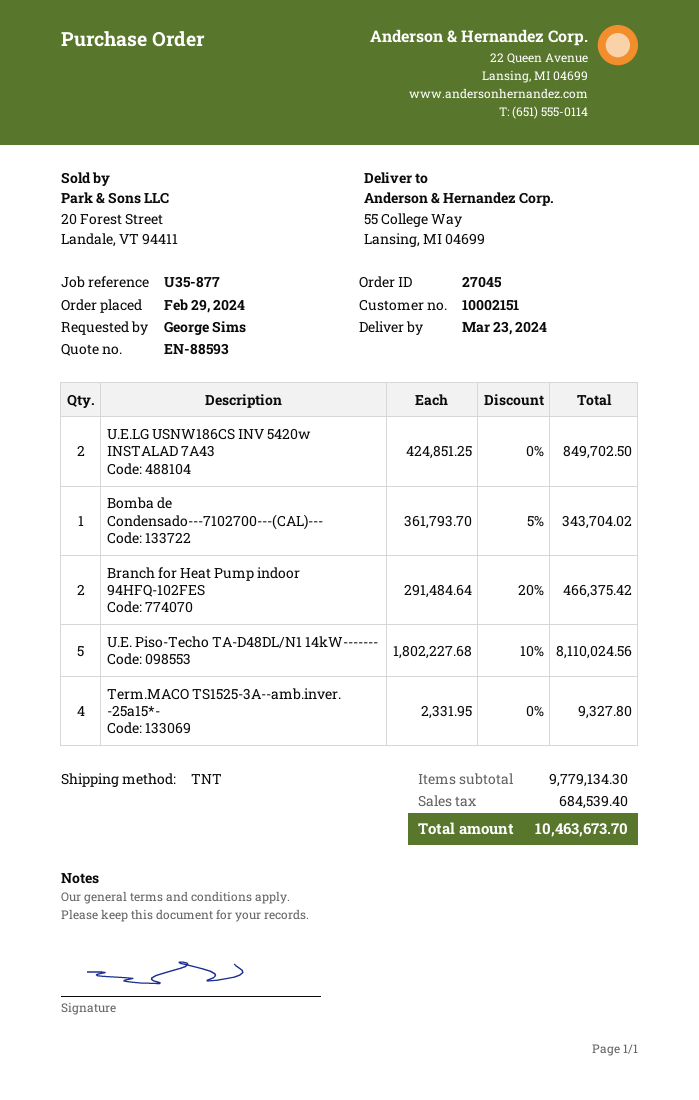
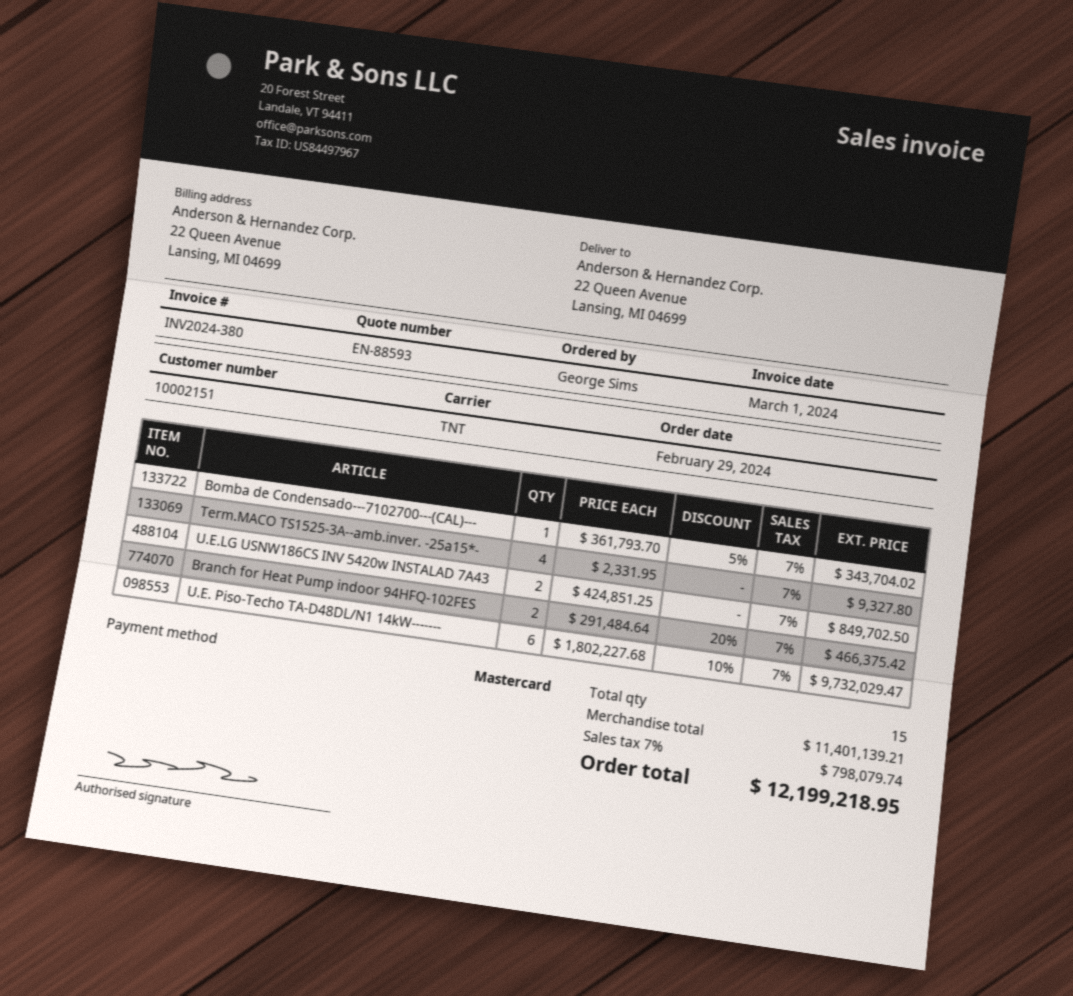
ship to: 55 College Way, Lansing, MI 04699 -> 22 Queen Avenue, Lansing, MI 04699
U.E. Piso-Techo TA-D48DL/N1 14kW-------: 5 x 1802227.68 - 10% = 8110024.56 -> 6 x 1802227.68 - 10% = 9732029.47
subtotal: 9779134.30 -> 11401139.21
tax: 684539.40 -> 798079.74
total: 10463673.70 -> 12199218.95

